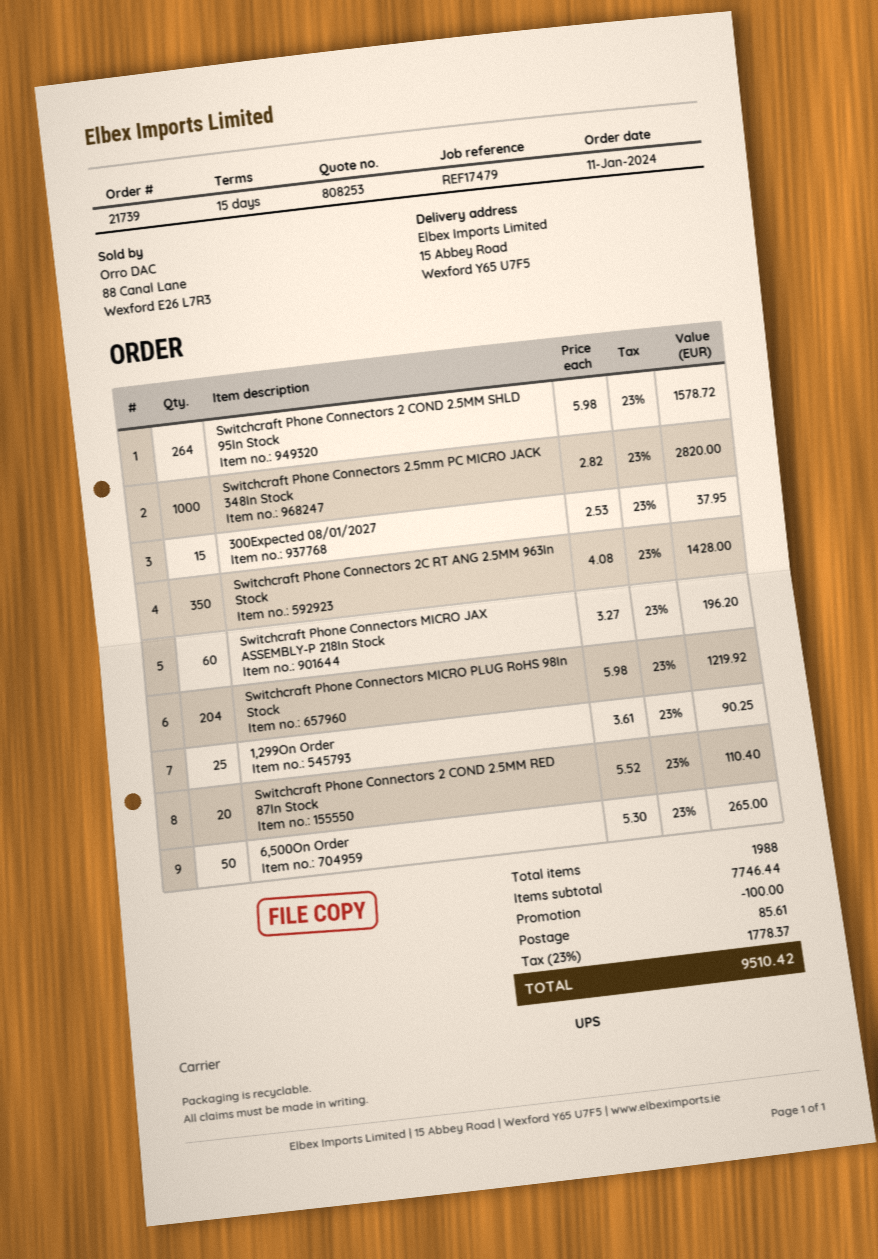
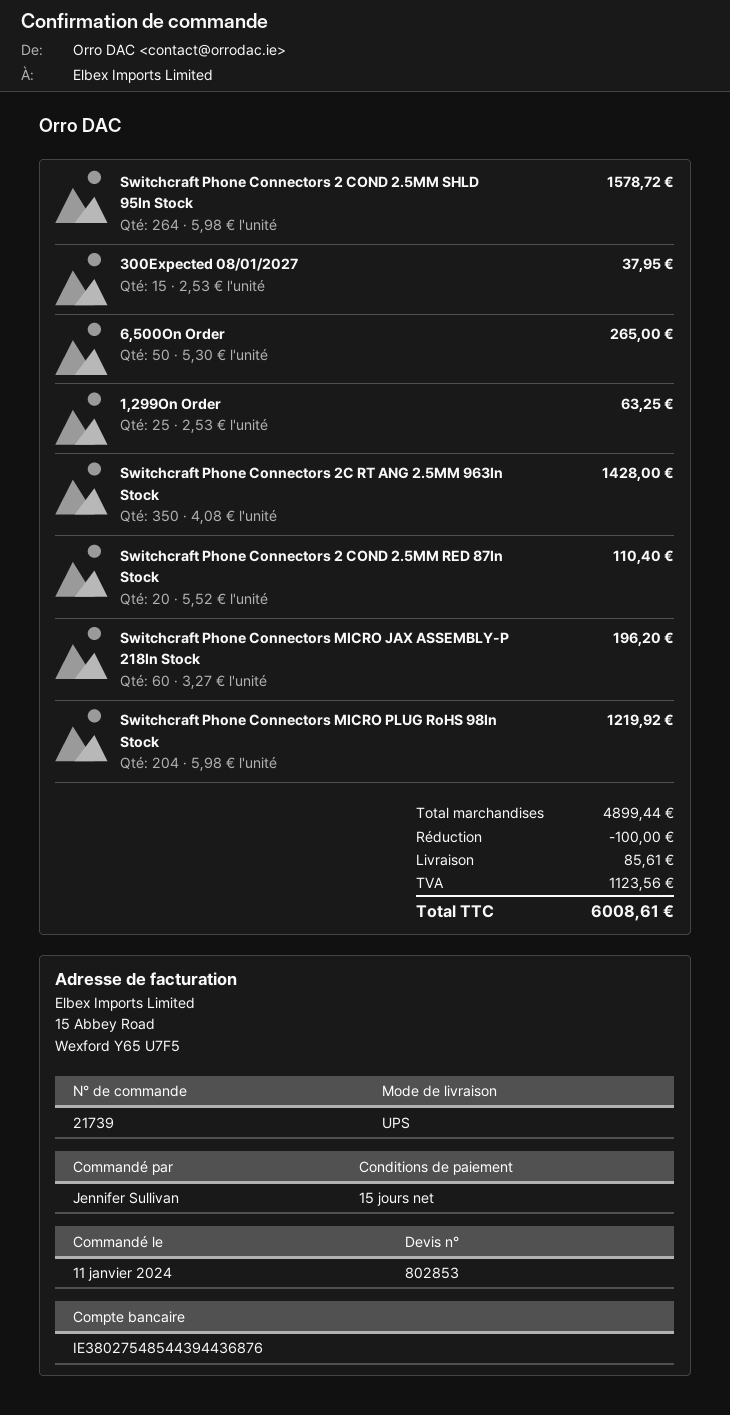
quote number: 808253 -> 802853
Switchcraft Phone Connectors 2.5mm PC MICRO JACK 348In Stock: 1000 x 2.82 = 2820.00 -> none
1,299On Order: 25 x 3.61 = 90.25 -> 25 x 2.53 = 63.25
subtotal: 7746.44 -> 4899.44
tax: 1778.37 -> 1123.56
total: 9510.42 -> 6008.61

